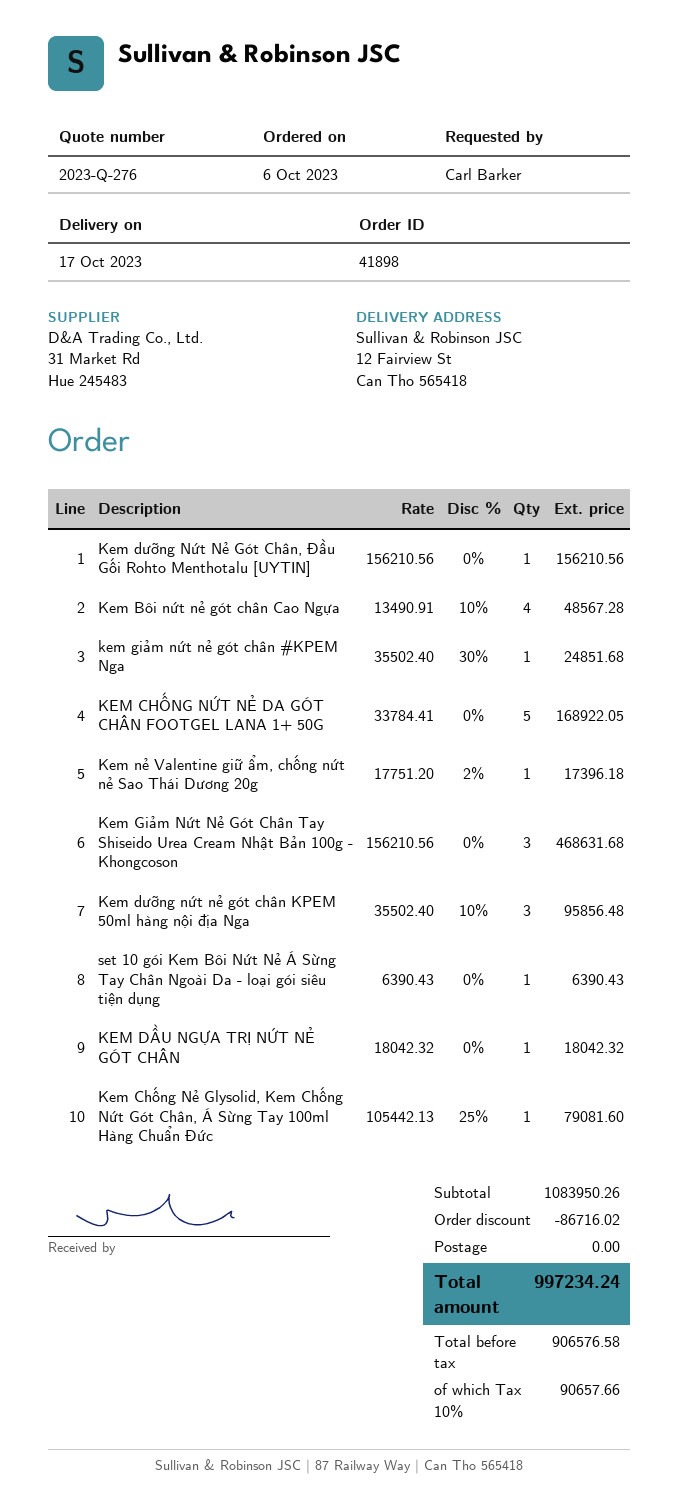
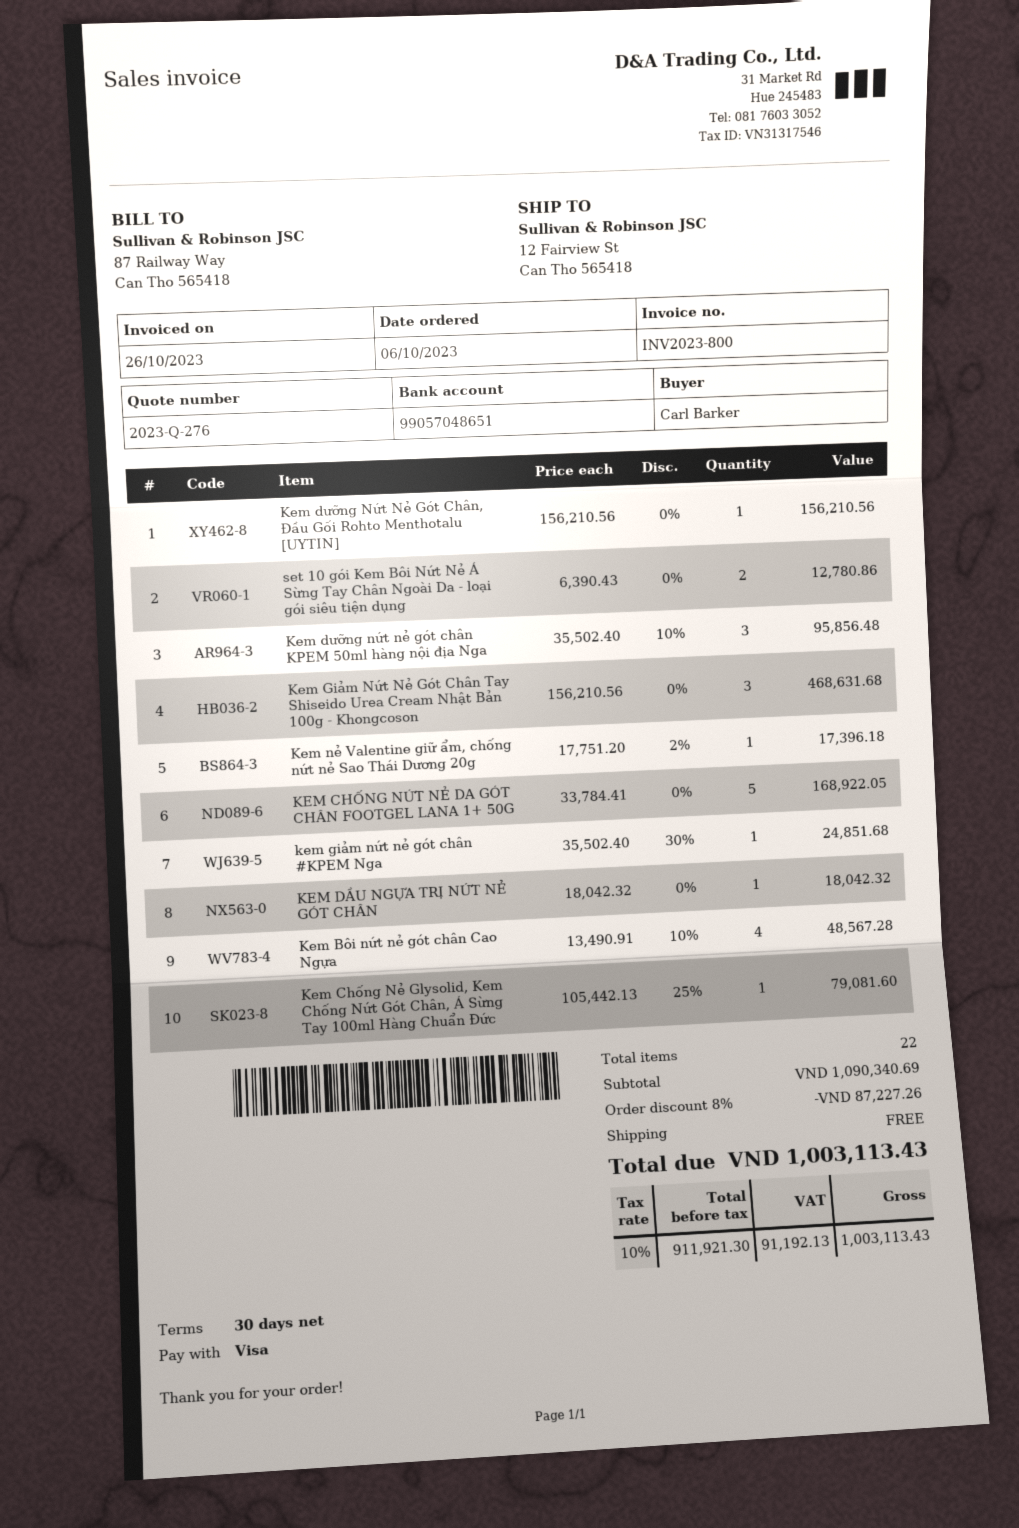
set 10 gói Kem Bôi Nứt Nẻ Á Sừng Tay Chân Ngoài Da - loại gói siêu tiện dụng: 1 x 6390.43 = 6390.43 -> 2 x 6390.43 = 12780.86
subtotal: 1083950.26 -> 1090340.69
discount: 86716.02 -> 87227.26
net: 906576.58 -> 911921.30
tax: 10% = 90657.66 -> 10% = 91192.13
total: 997234.24 -> 1003113.43

